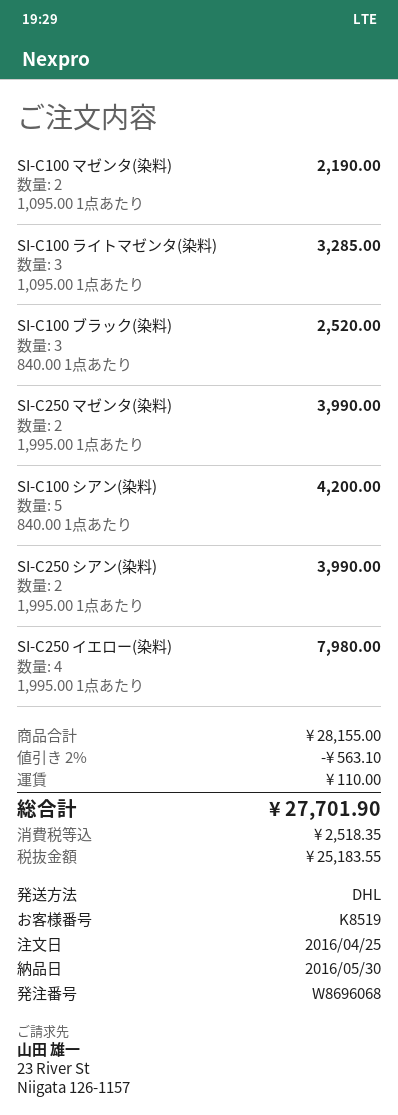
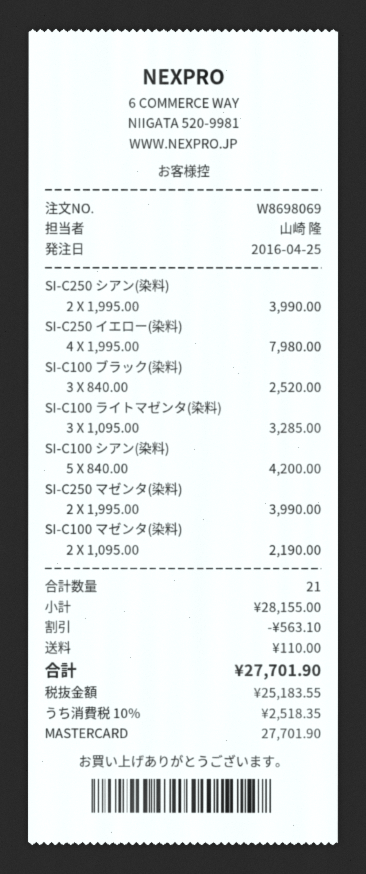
order number: W8696068 -> W8698069

